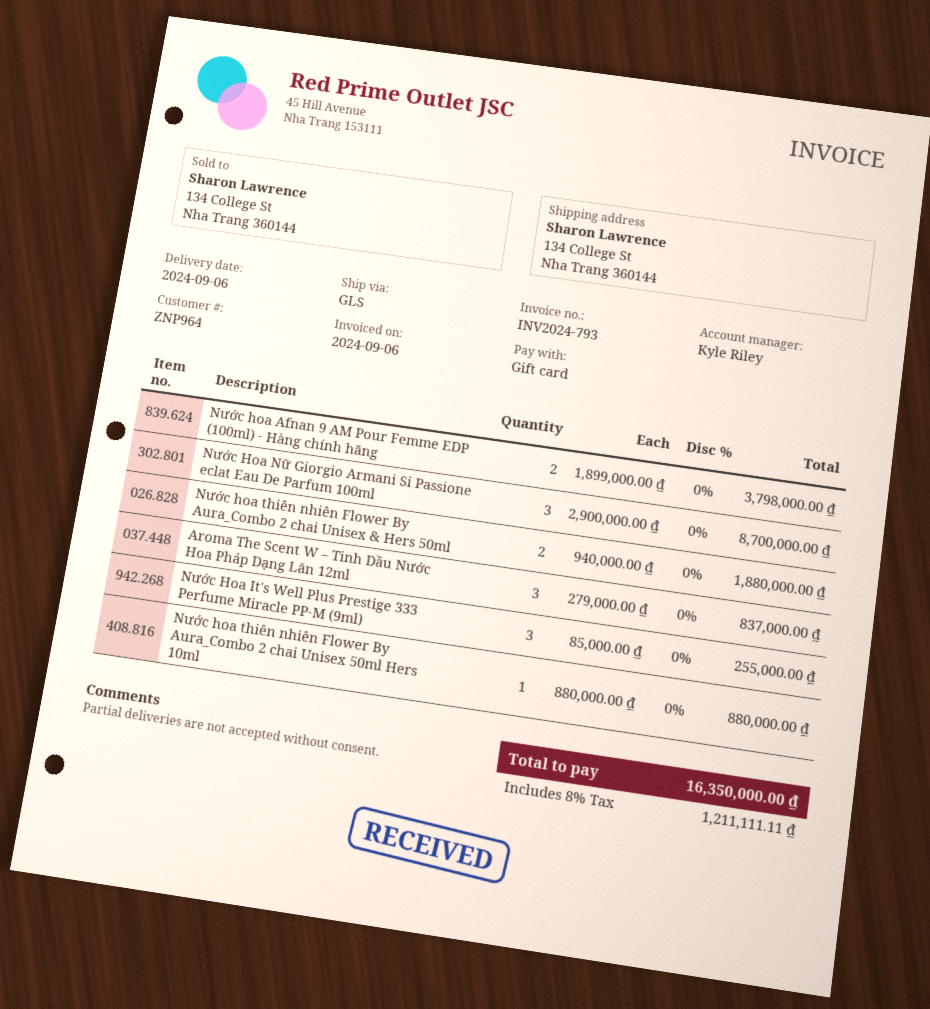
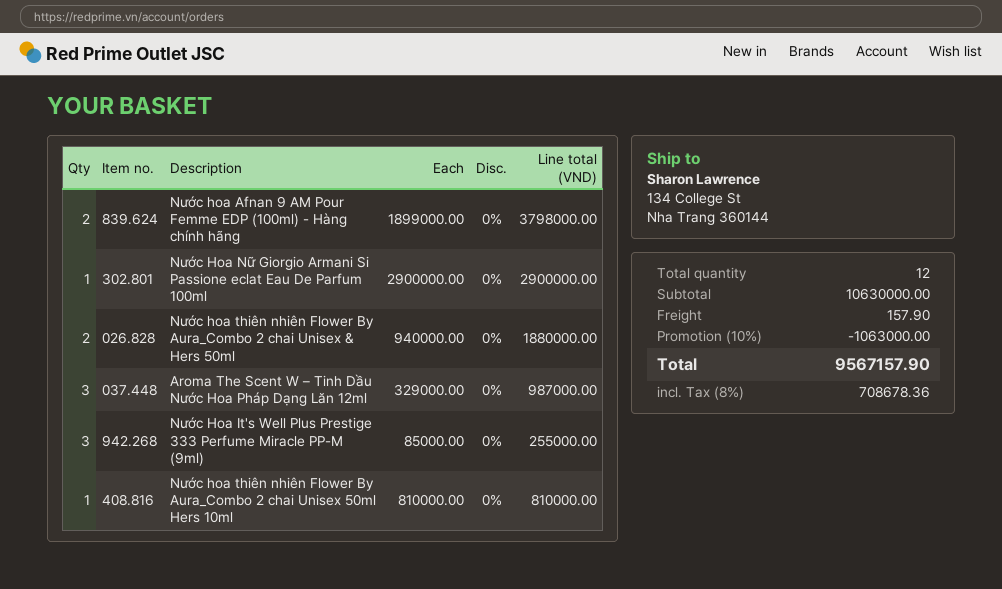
Nước Hoa Nữ Giorgio Armani Si Passione eclat Eau De Parfum 100ml: 3 x 2900000.00 = 8700000.00 -> 1 x 2900000.00 = 2900000.00
Aroma The Scent W – Tinh Dầu Nước Hoa Pháp Dạng Lăn 12ml: 3 x 279000.00 = 837000.00 -> 3 x 329000.00 = 987000.00
Nước hoa thiên nhiên Flower By Aura_Combo 2 chai Unisex 50ml Hers 10ml: 1 x 880000.00 = 880000.00 -> 1 x 810000.00 = 810000.00
discount: none -> 10% = 1063000.00
shipping: none -> 157.90
tax: 8% = 1211111.11 -> 8% = 708678.36
total: 16350000.00 -> 9567157.90

